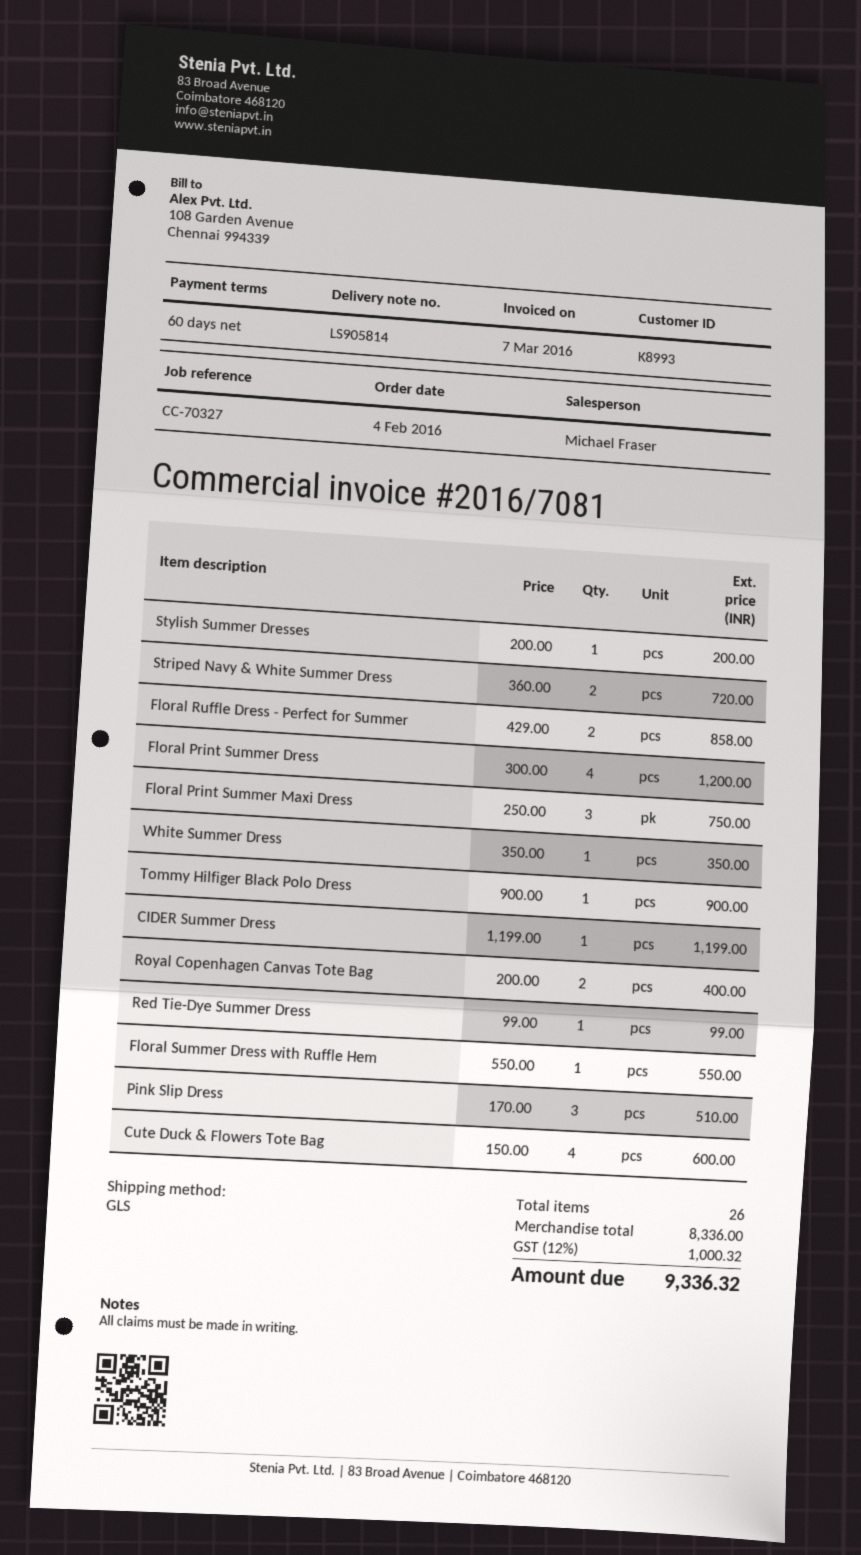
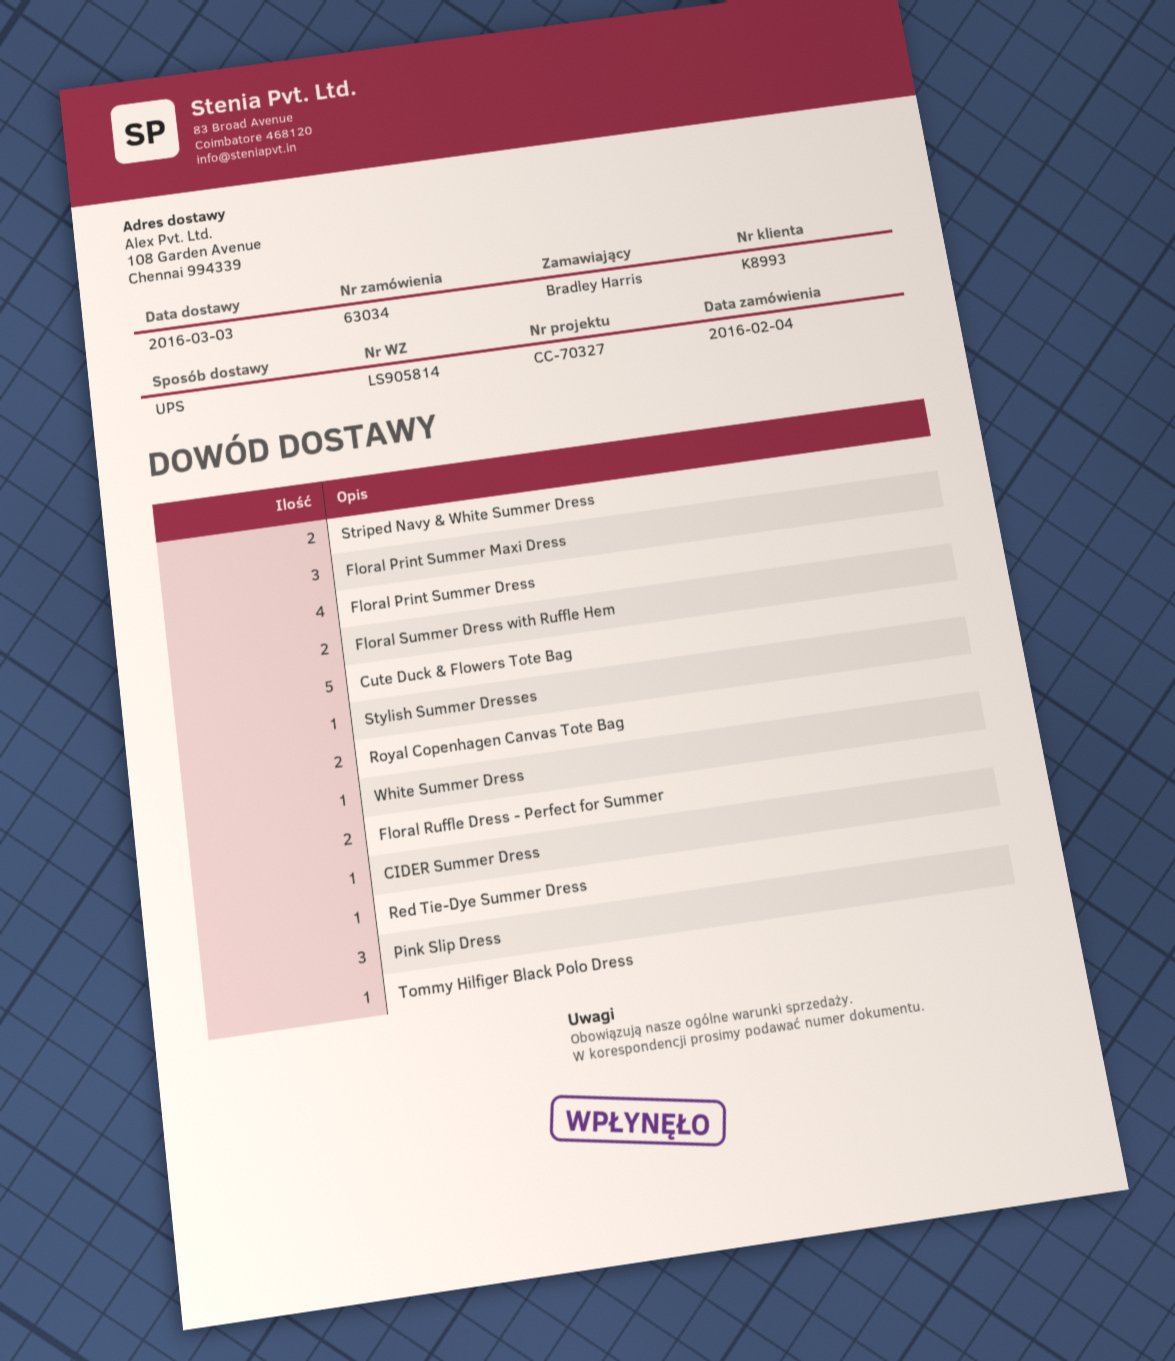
shipping method: GLS -> UPS
Floral Summer Dress with Ruffle Hem: 1 -> 2
Cute Duck & Flowers Tote Bag: 4 -> 5

